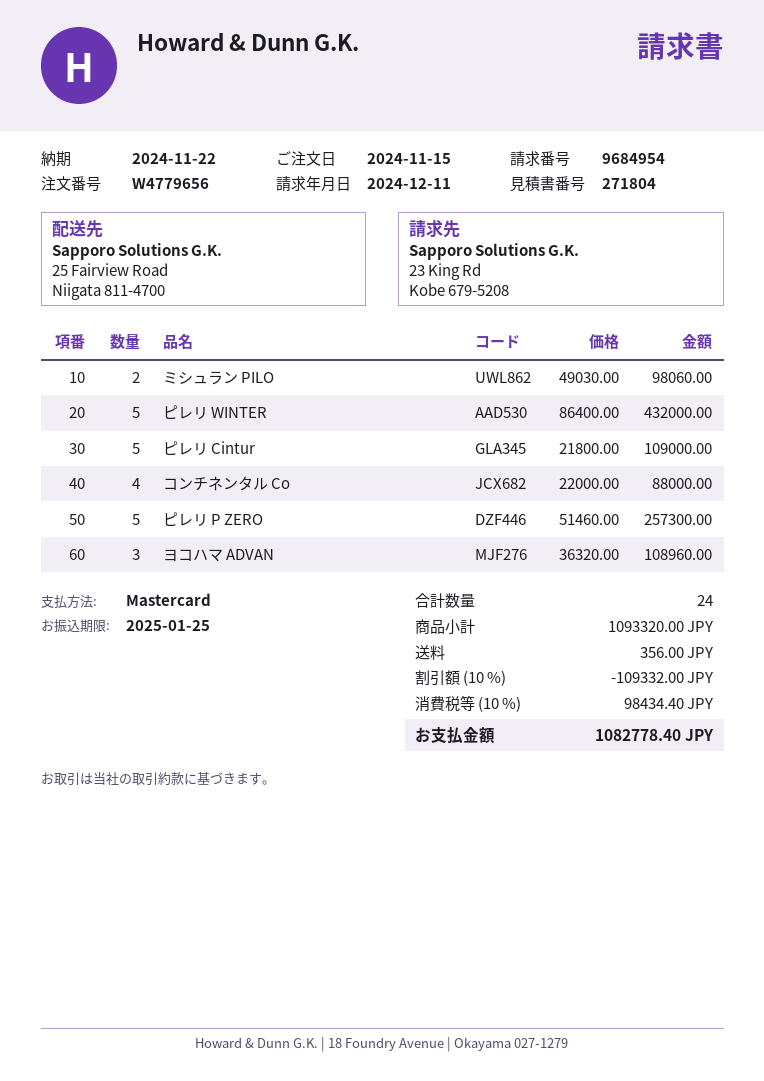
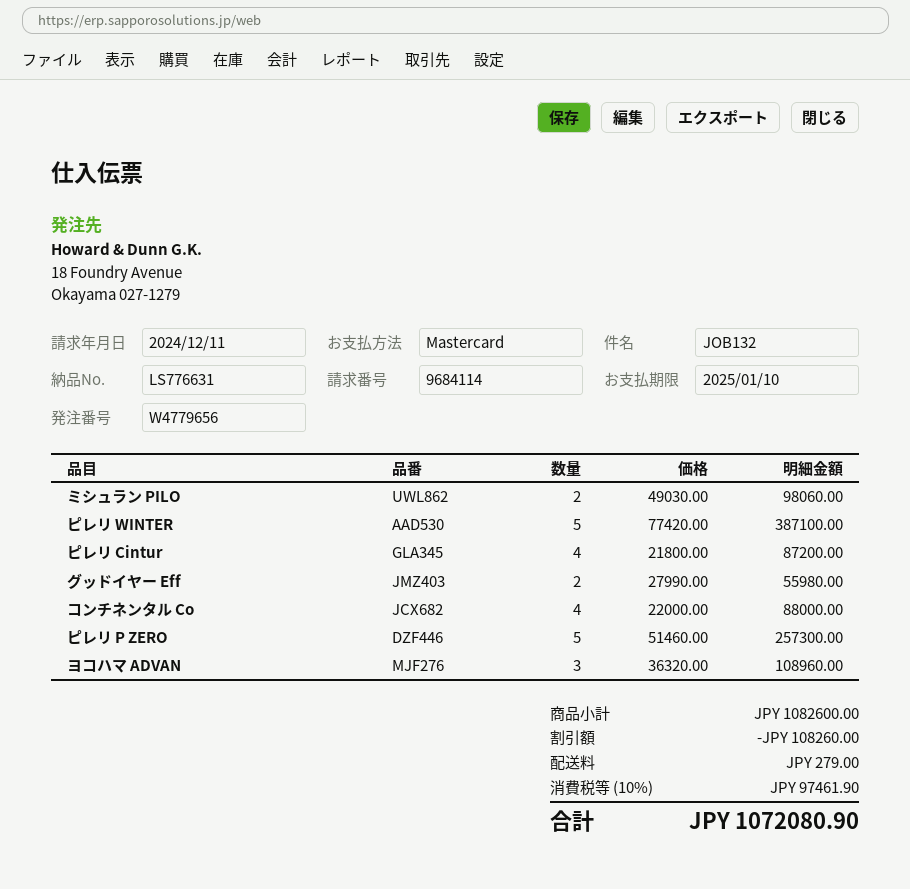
invoice number: 9684954 -> 9684114
due date: 2025-01-25 -> 2025-01-10
ピレリ WINTER: 5 x 86400.00 = 432000.00 -> 5 x 77420.00 = 387100.00
ピレリ Cintur: 5 x 21800.00 = 109000.00 -> 4 x 21800.00 = 87200.00
グッドイヤー Eff: none -> 2 x 27990.00 = 55980.00
subtotal: 1093320.00 -> 1082600.00
discount: 109332.00 -> 108260.00
shipping: 356.00 -> 279.00
tax: 10% = 98434.40 -> 10% = 97461.90
total: 1082778.40 -> 1072080.90

